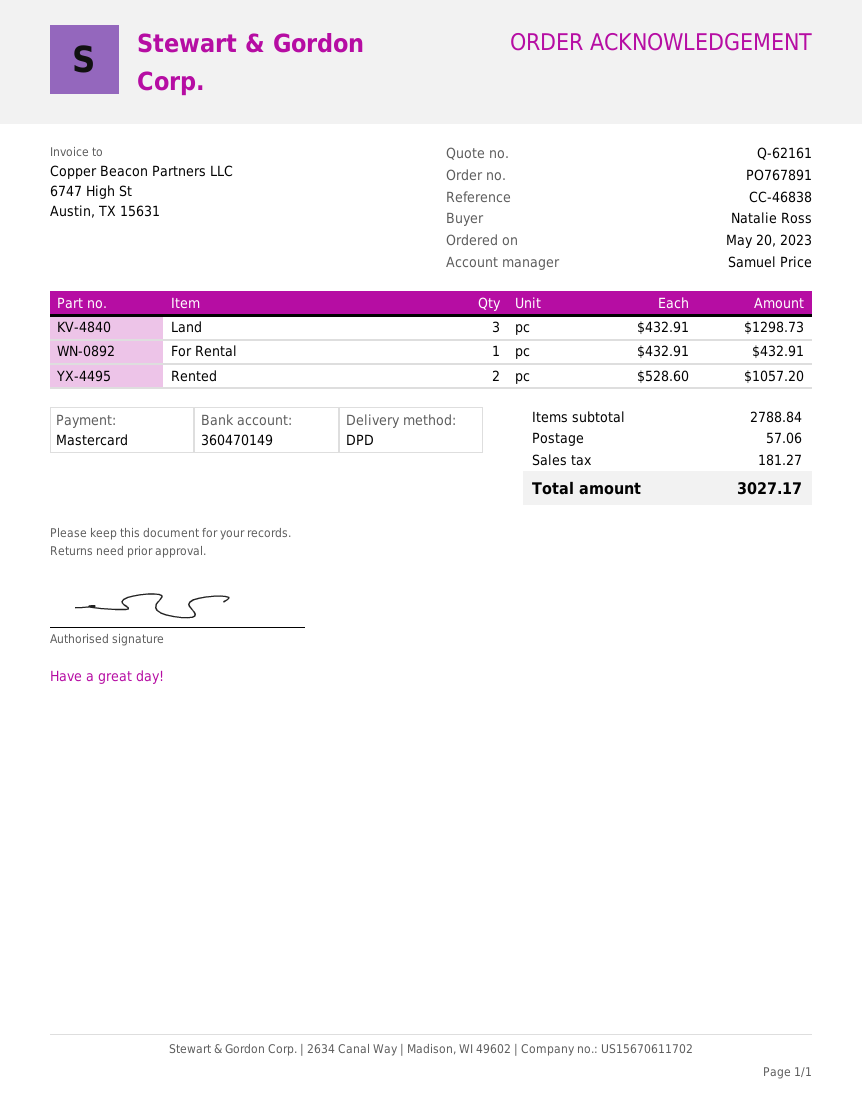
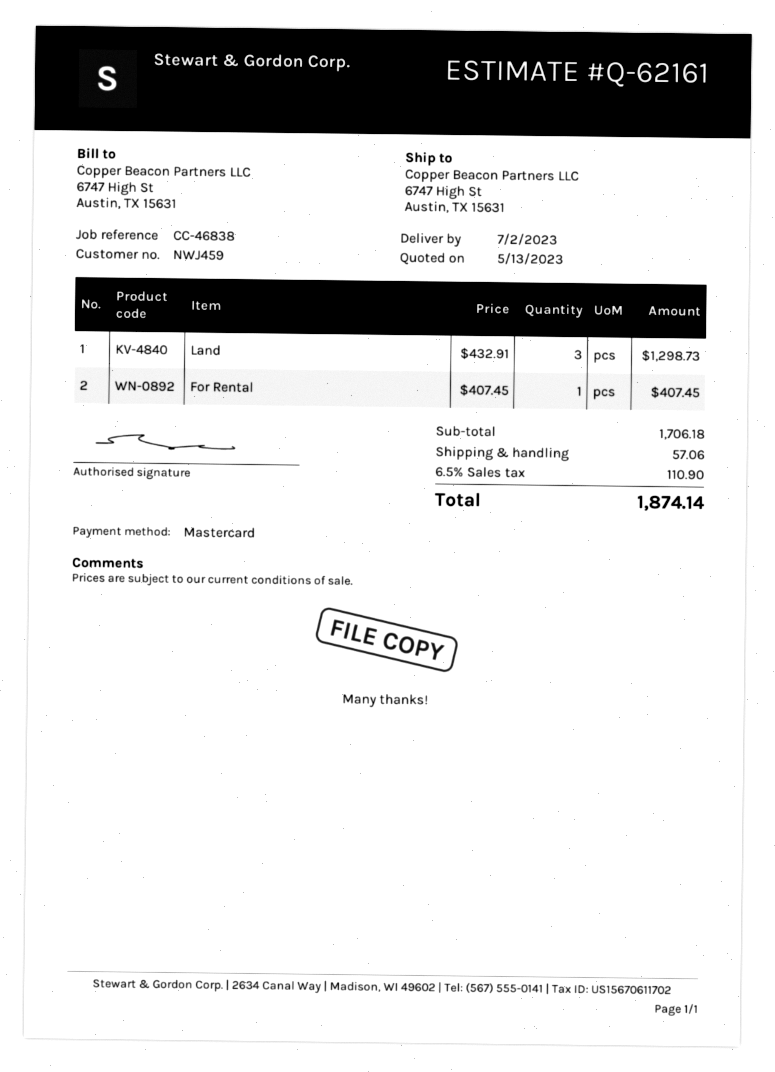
For Rental: 1 x 432.91 = 432.91 -> 1 x 407.45 = 407.45
Rented: 2 x 528.60 = 1057.20 -> none
subtotal: 2788.84 -> 1706.18
tax: 181.27 -> 110.90
total: 3027.17 -> 1874.14

